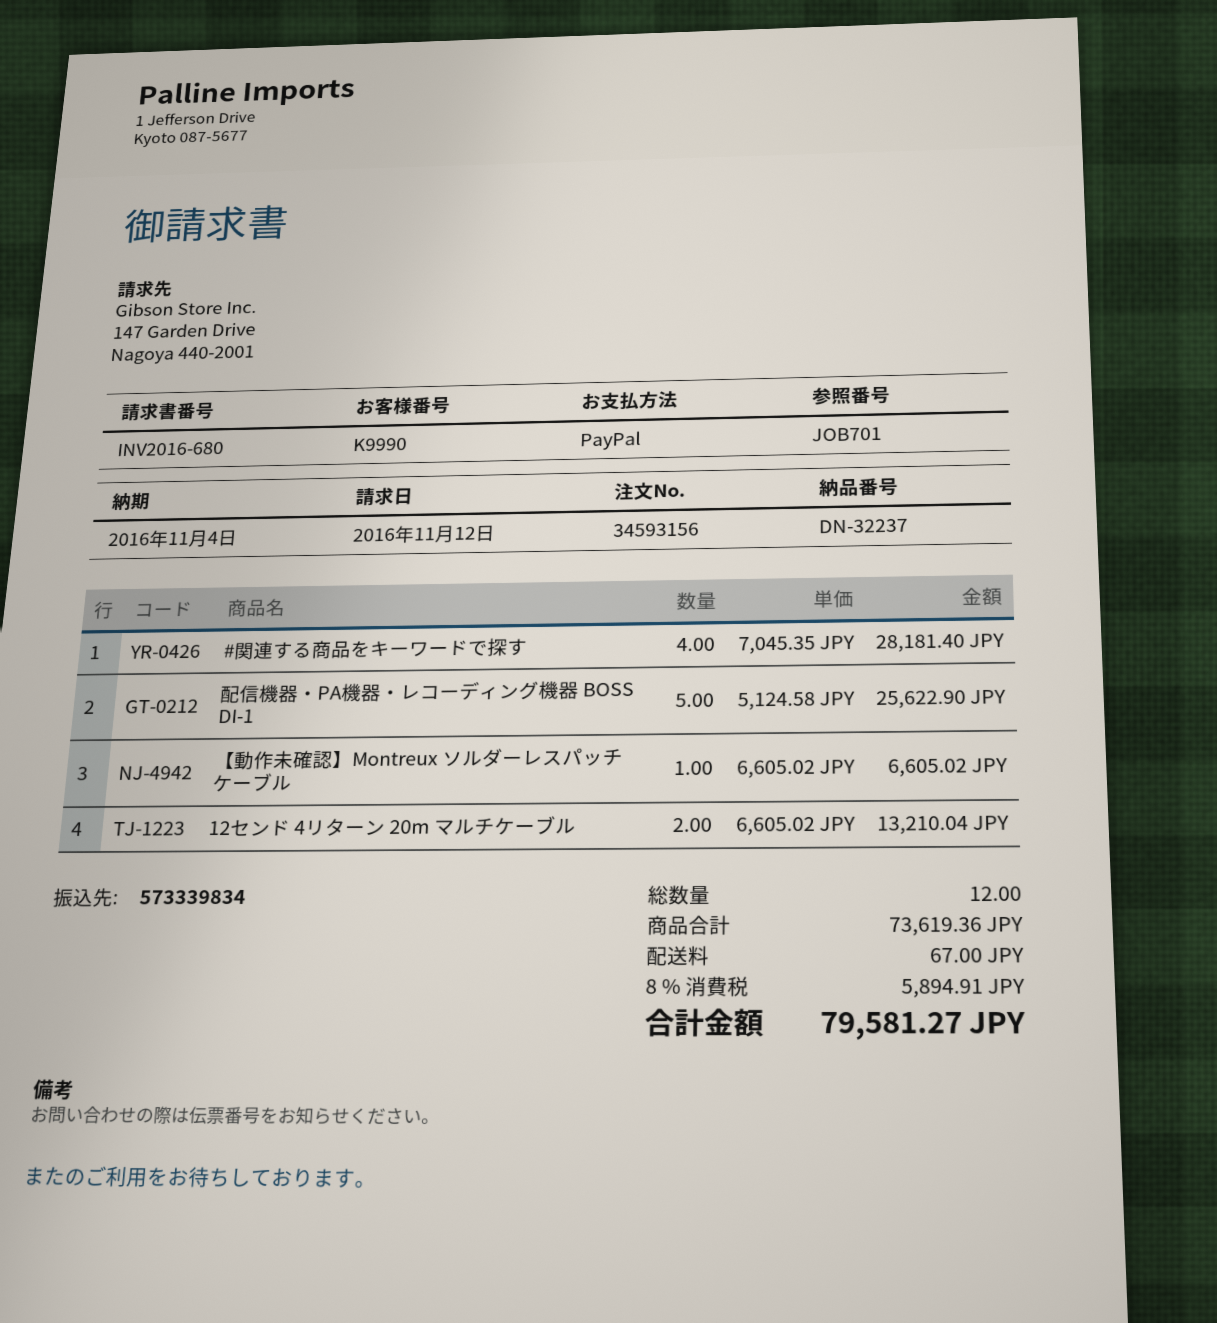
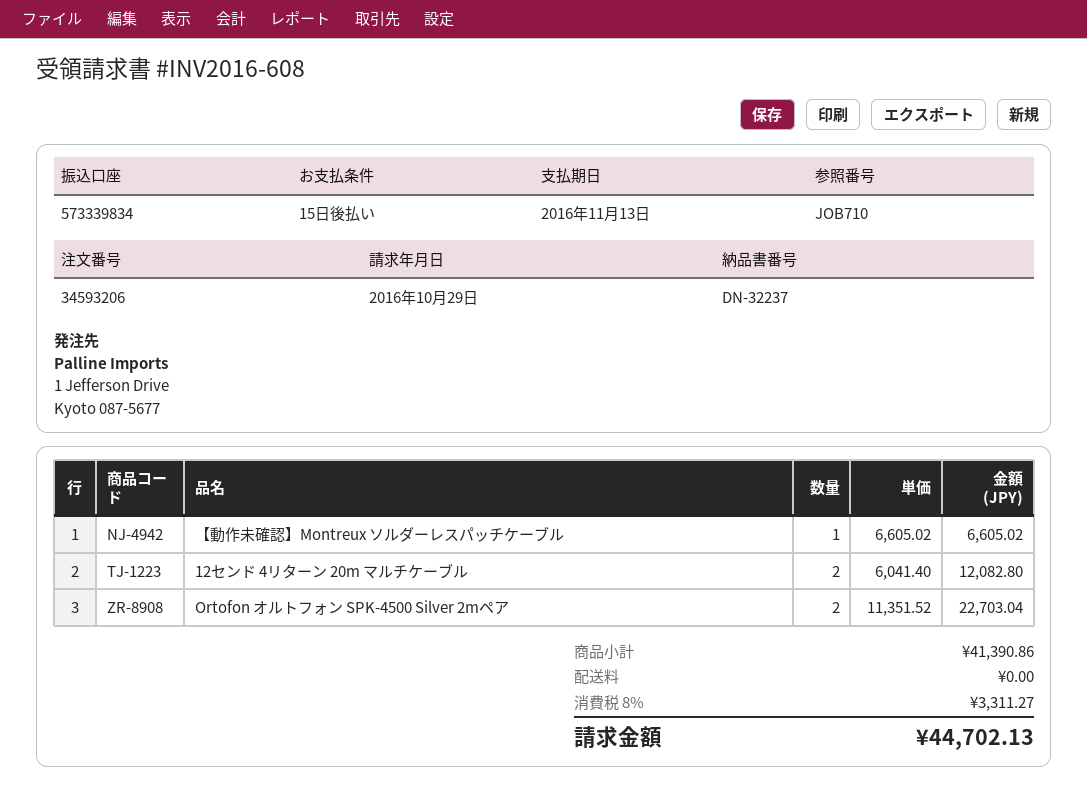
order number: 34593156 -> 34593206
invoice number: INV2016-680 -> INV2016-608
invoice date: 2016-11-12 -> 2016-10-29
reference: JOB701 -> JOB710
#関連する商品をキーワードで探す: 4 x 7045.35 = 28181.40 -> none
配信機器・PA機器・レコーディング機器 BOSS DI-1: 5 x 5124.58 = 25622.90 -> none
12センド 4リターン 20m マルチケーブル: 2 x 6605.02 = 13210.04 -> 2 x 6041.40 = 12082.80
Ortofon オルトフォン SPK-4500 Silver 2mペア: none -> 2 x 11351.52 = 22703.04
subtotal: 73619.36 -> 41390.86
shipping: 67.00 -> 0.00
tax: 8% = 5894.91 -> 8% = 3311.27
total: 79581.27 -> 44702.13

